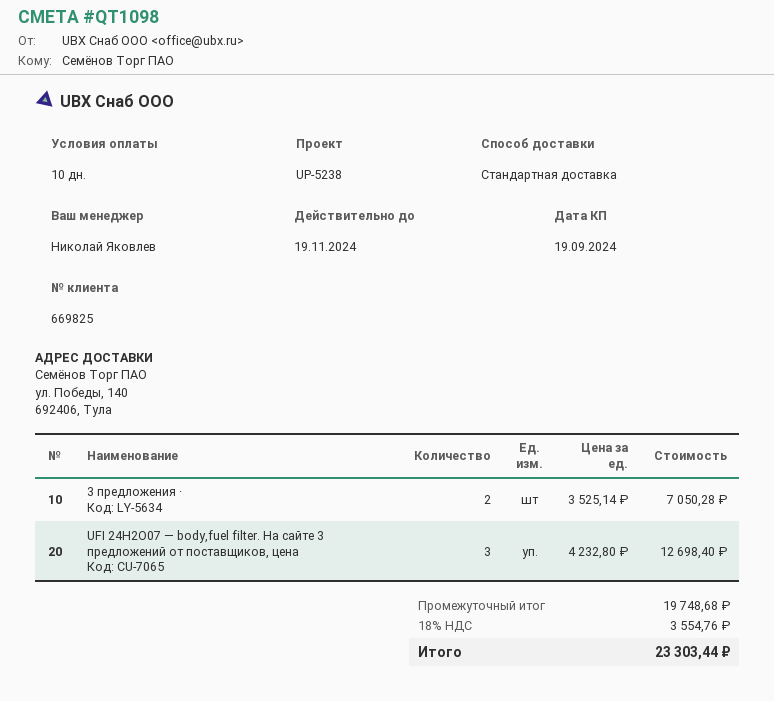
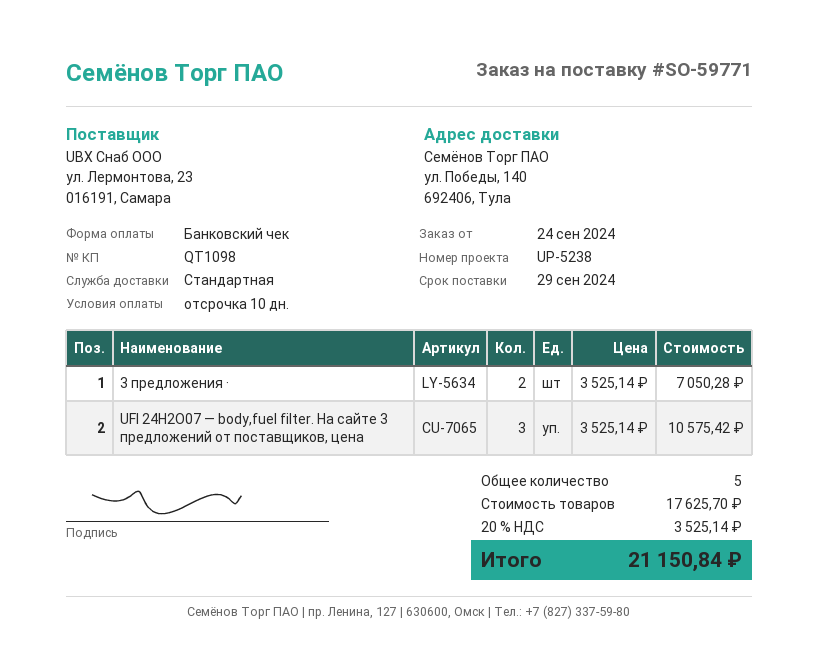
UFI 24H2O07 — body,fuel filter. На сайте 3 предложений от поставщиков, цена: 3 x 4232.80 = 12698.40 -> 3 x 3525.14 = 10575.42
subtotal: 19748.68 -> 17625.70
tax: 18% = 3554.76 -> 20% = 3525.14
total: 23303.44 -> 21150.84

